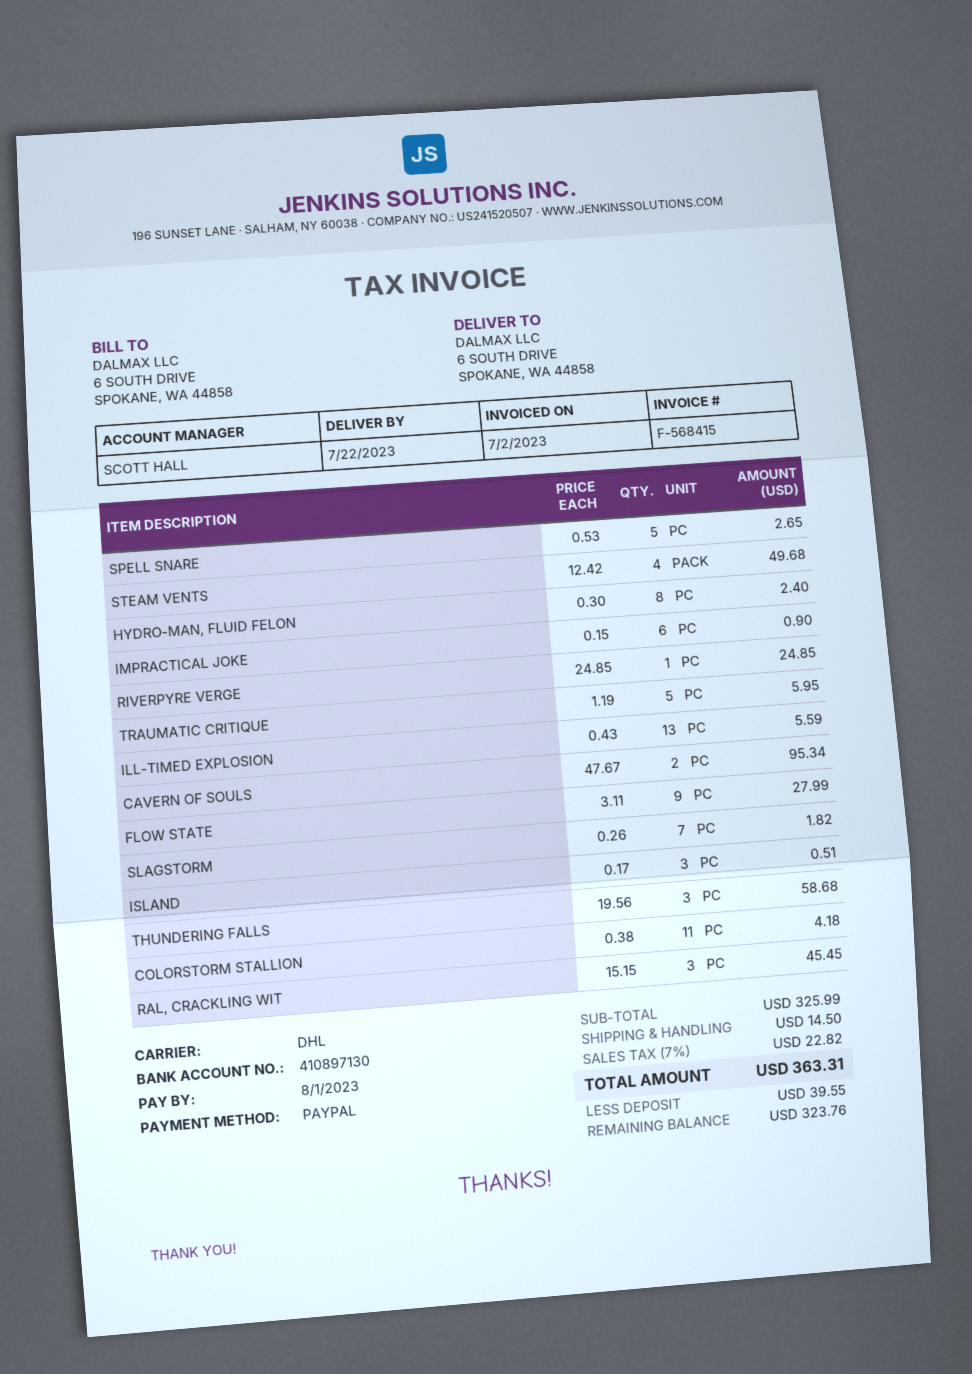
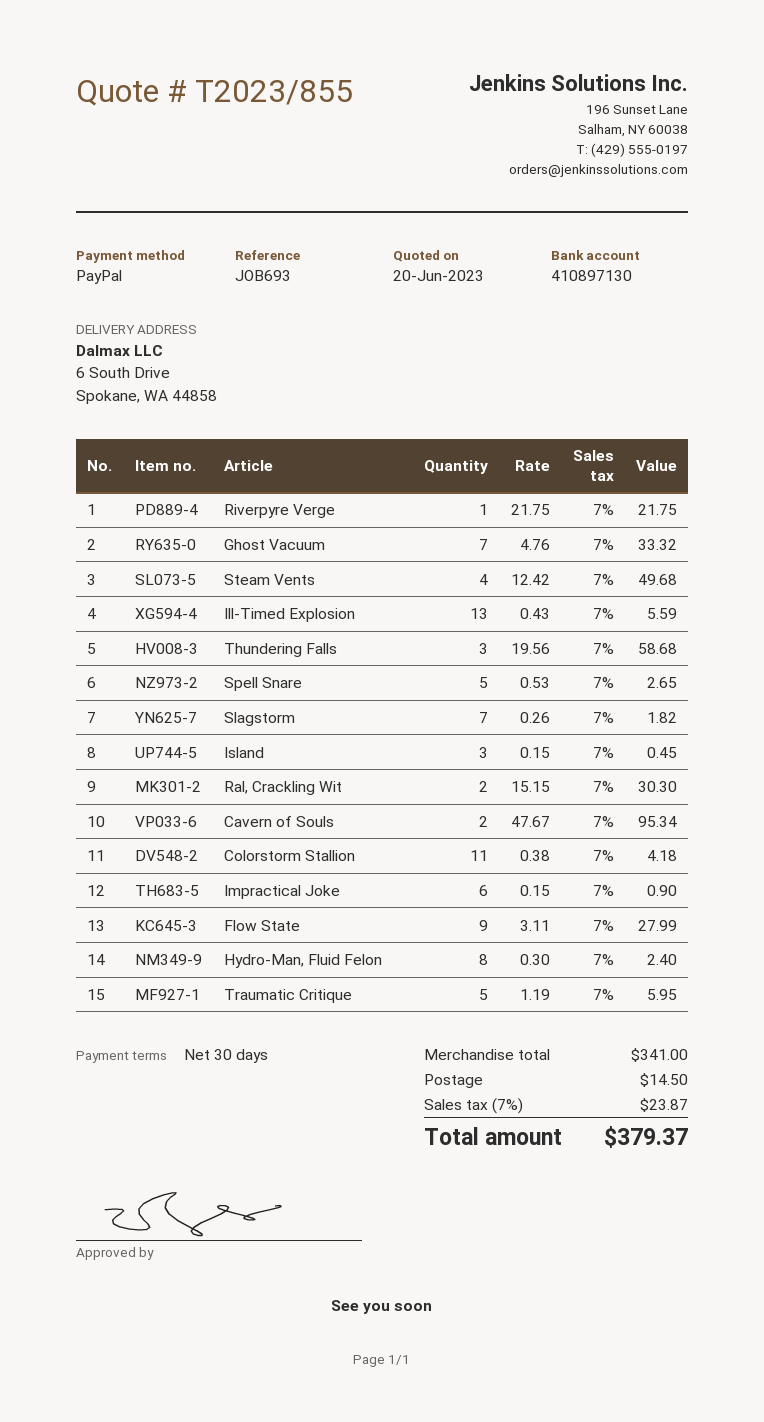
RIVERPYRE VERGE: 1 x 24.85 = 24.85 -> 1 x 21.75 = 21.75
ISLAND: 3 x 0.17 = 0.51 -> 3 x 0.15 = 0.45
RAL, CRACKLING WIT: 3 x 15.15 = 45.45 -> 2 x 15.15 = 30.30
Ghost Vacuum: none -> 7 x 4.76 = 33.32
subtotal: 325.99 -> 341.00
tax: 7% = 22.82 -> 7% = 23.87
total: 363.31 -> 379.37

